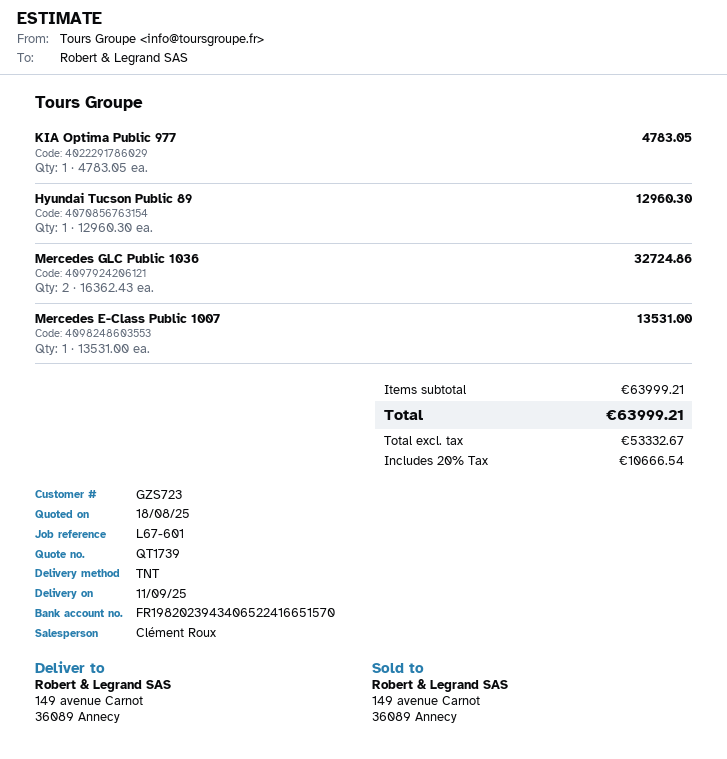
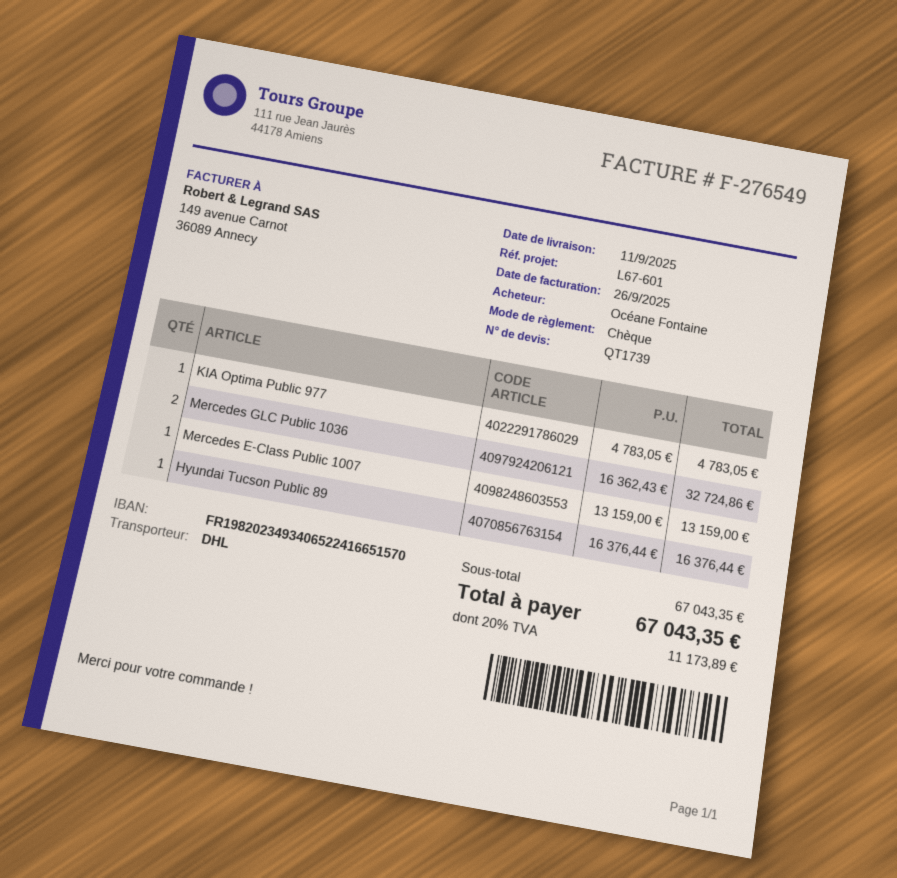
bank account: FR1982023943406522416651570 -> FR1982023493406522416651570
shipping method: TNT -> DHL
Hyundai Tucson Public 89: 1 x 12960.30 = 12960.30 -> 1 x 16376.44 = 16376.44
Mercedes E-Class Public 1007: 1 x 13531.00 = 13531.00 -> 1 x 13159.00 = 13159.00
subtotal: 63999.21 -> 67043.35
tax: 20% = 10666.54 -> 20% = 11173.89
total: 63999.21 -> 67043.35

